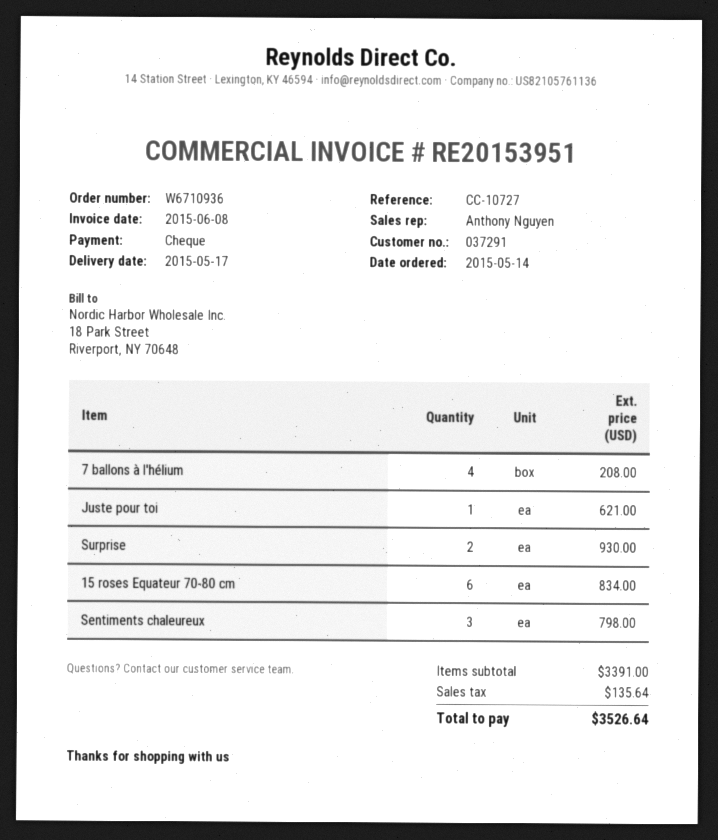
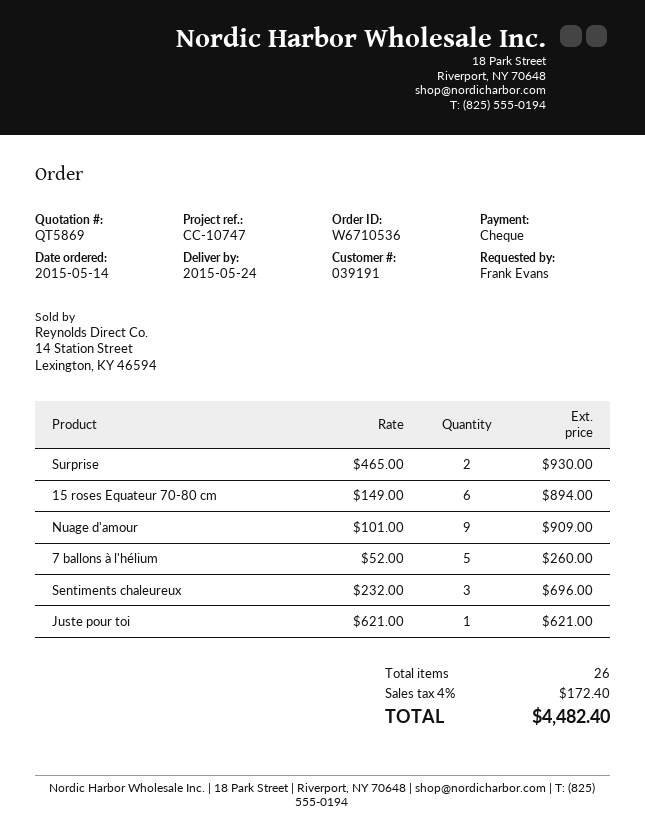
order number: W6710936 -> W6710536
delivery date: 2015-05-17 -> 2015-05-24
customer number: 037291 -> 039191
reference: CC-10727 -> CC-10747
7 ballons à l'hélium: 4 for 208.00 -> 5 for 260.00
15 roses Equateur 70-80 cm: 6 for 834.00 -> 6 for 894.00
Sentiments chaleureux: 3 for 798.00 -> 3 for 696.00
Nuage d'amour: none -> 9 for 909.00
tax: 135.64 -> 172.40
total: 3526.64 -> 4482.40

